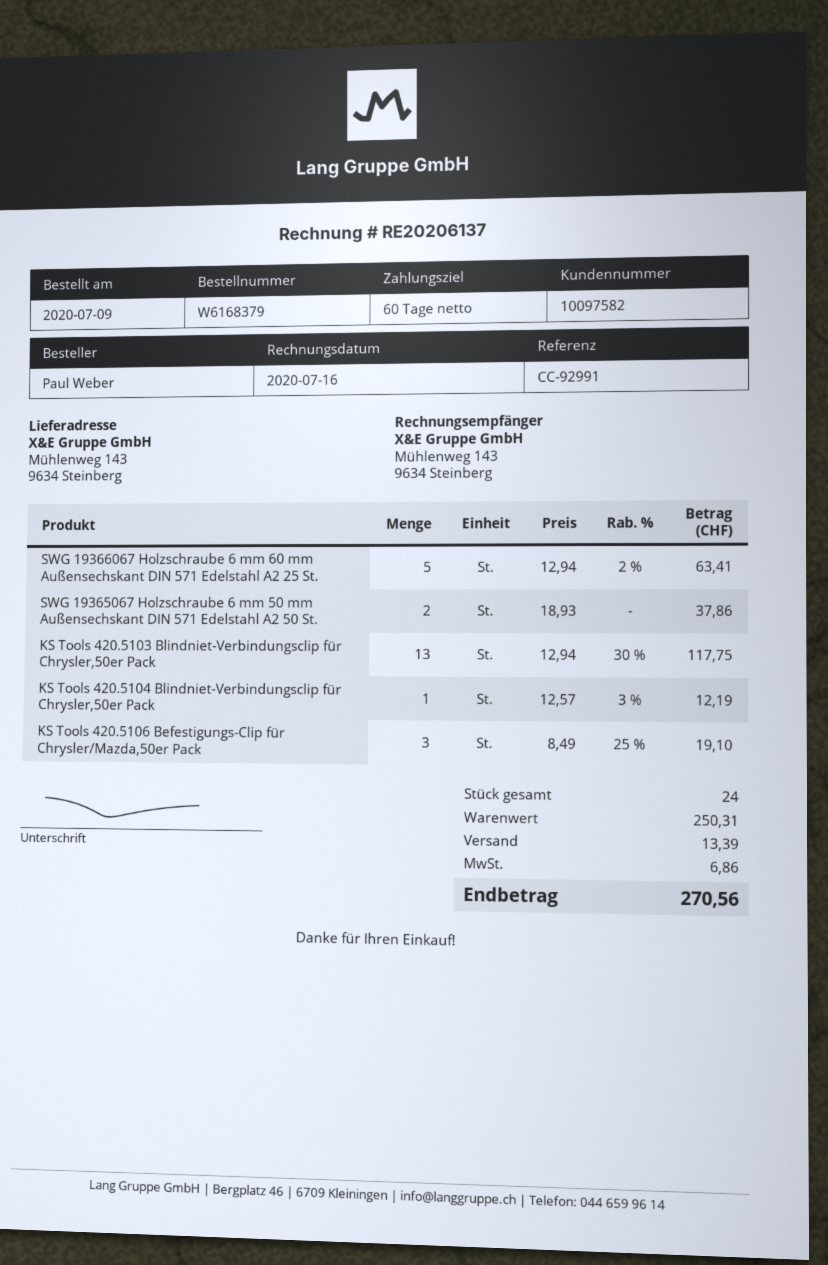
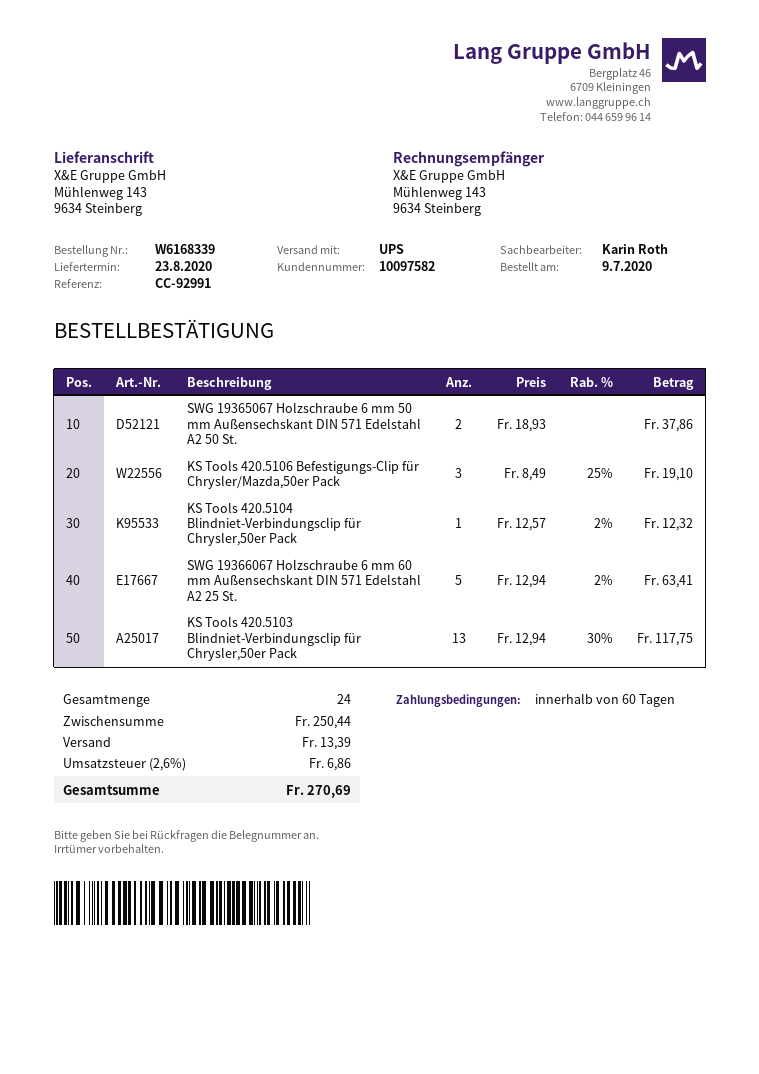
order number: W6168379 -> W6168339
KS Tools 420.5104 Blindniet-Verbindungsclip für Chrysler,50er Pack: 1 x 12.57 - 3% = 12.19 -> 1 x 12.57 - 2% = 12.32
subtotal: 250.31 -> 250.44
total: 270.56 -> 270.69

